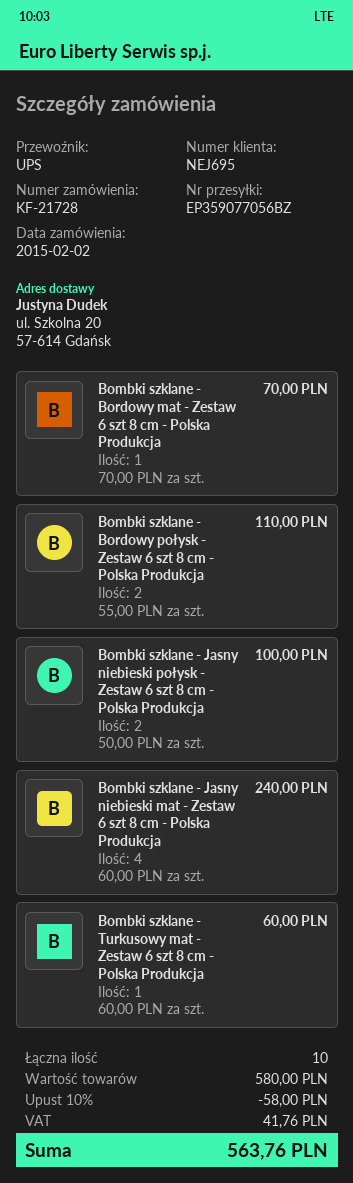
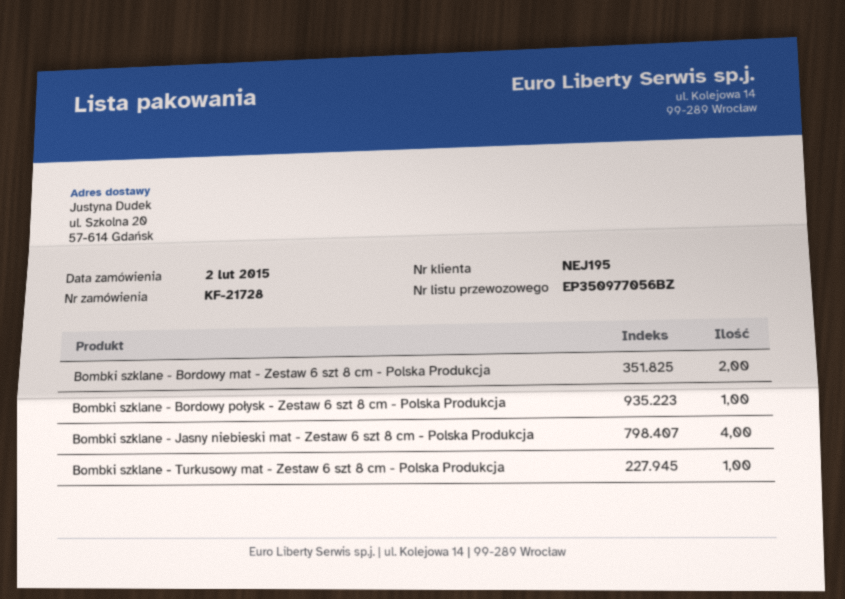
customer number: NEJ695 -> NEJ195
tracking number: EP359077056BZ -> EP350977056BZ
Bombki szklane - Bordowy mat - Zestaw 6 szt 8 cm - Polska Produkcja: 1 -> 2
Bombki szklane - Bordowy połysk - Zestaw 6 szt 8 cm - Polska Produkcja: 2 -> 1
Bombki szklane - Jasny niebieski połysk - Zestaw 6 szt 8 cm - Polska Produkcja: 2 -> none

